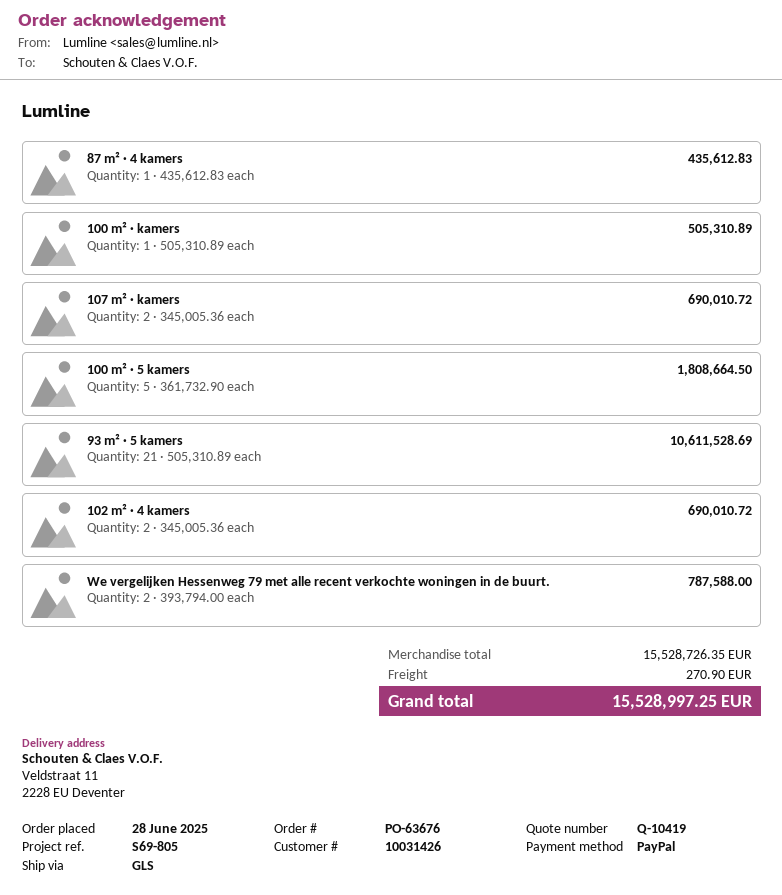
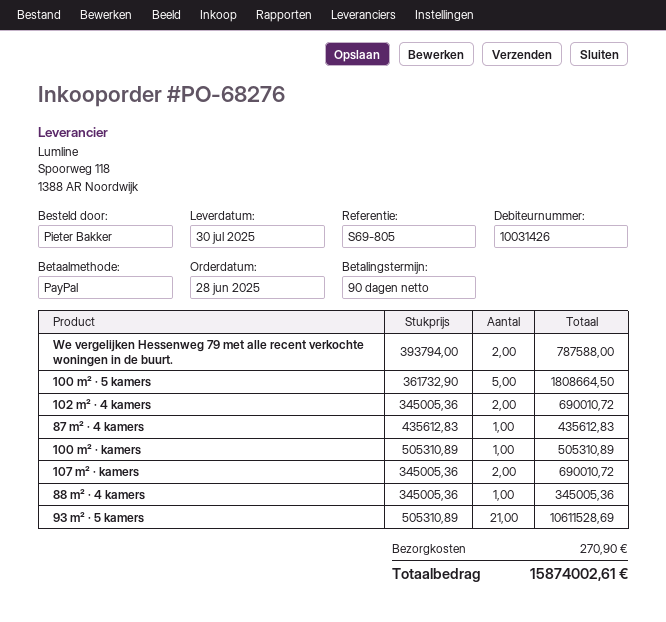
order number: PO-63676 -> PO-68276
88 m² · 4 kamers: none -> 1 x 345005.36 = 345005.36
total: 15528997.25 -> 15874002.61

